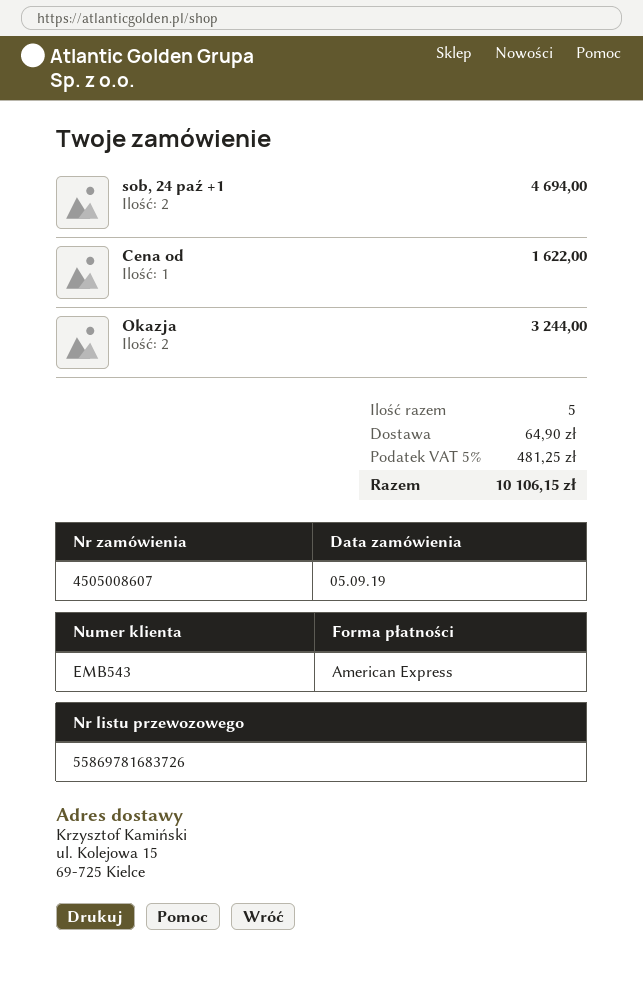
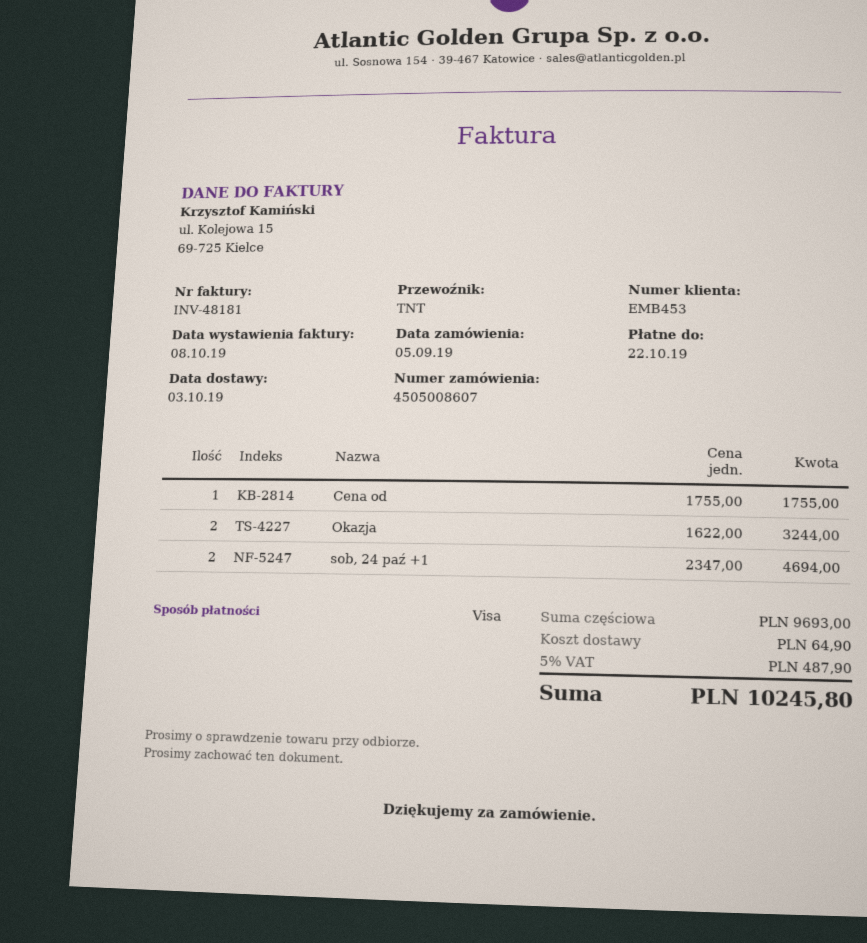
customer number: EMB543 -> EMB453
payment method: American Express -> Visa
Cena od: 1 for 1622.00 -> 1 for 1755.00
tax: 5% = 481.25 -> 5% = 487.90
total: 10106.15 -> 10245.80

